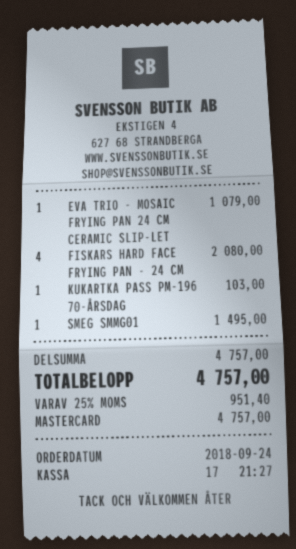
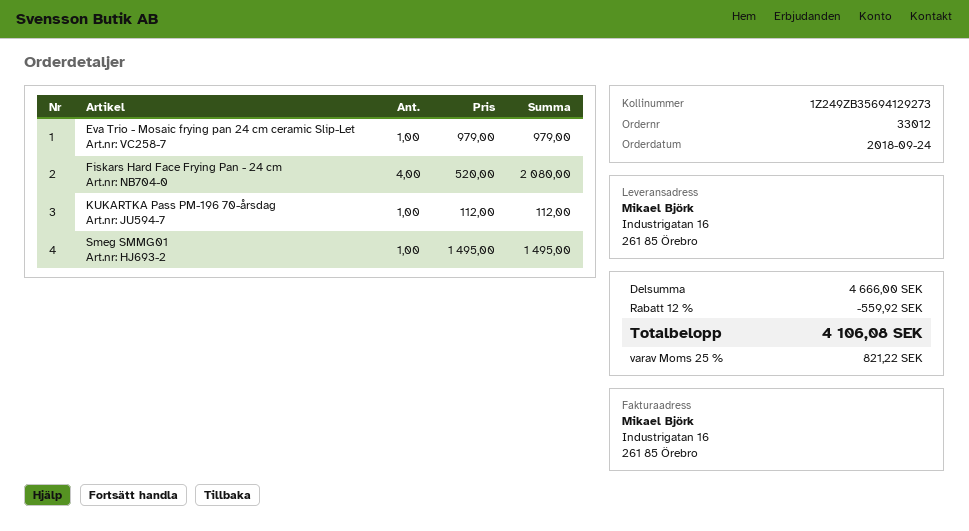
EVA TRIO - MOSAIC FRYING PAN 24 CM CERAMIC SLIP-LET: 1 for 1079.00 -> 1 for 979.00
KUKARTKA PASS PM-196 70-ÅRSDAG: 1 for 103.00 -> 1 for 112.00
subtotal: 4757.00 -> 4666.00
discount: none -> 12% = 559.92
tax: 25% = 951.40 -> 25% = 821.22
total: 4757.00 -> 4106.08

